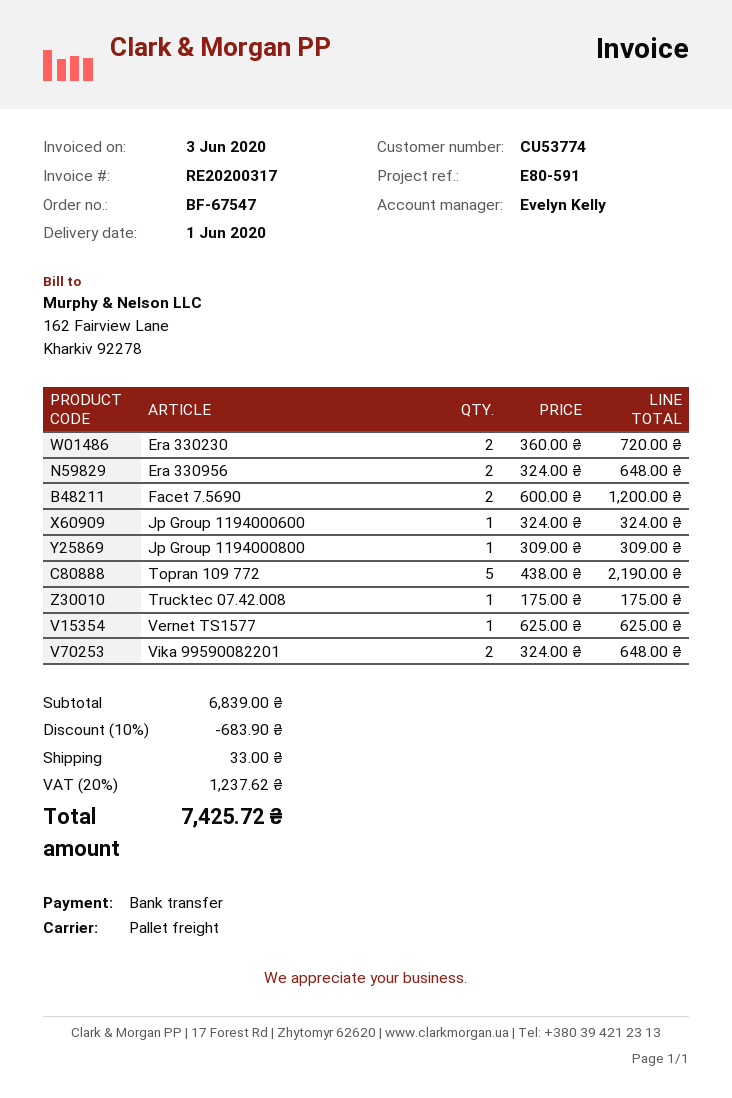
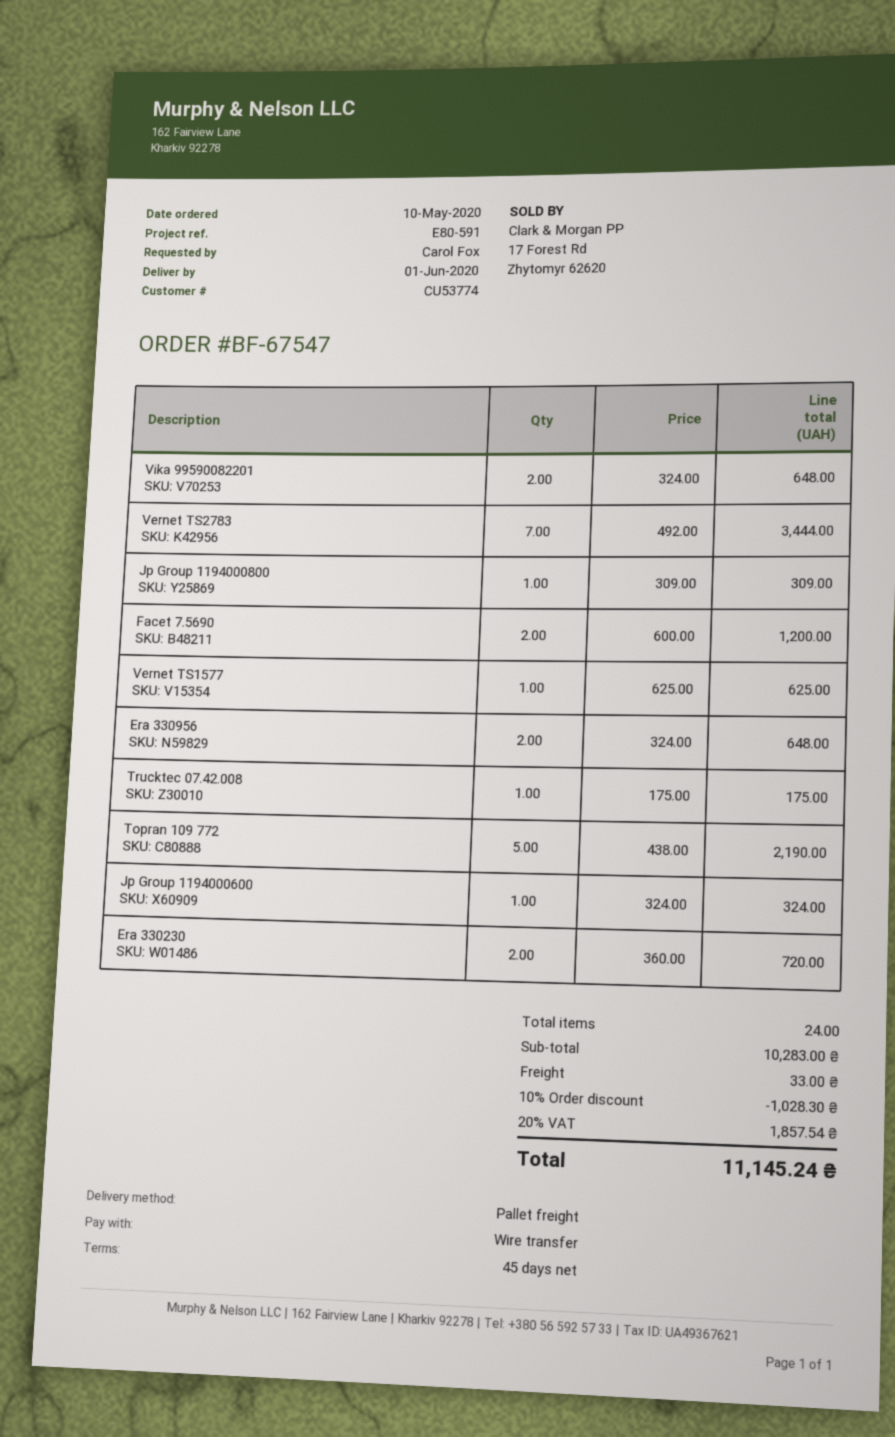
Vernet TS2783: none -> 7 x 492.00 = 3444.00
subtotal: 6839.00 -> 10283.00
discount: 10% = 683.90 -> 10% = 1028.30
tax: 20% = 1237.62 -> 20% = 1857.54
total: 7425.72 -> 11145.24

